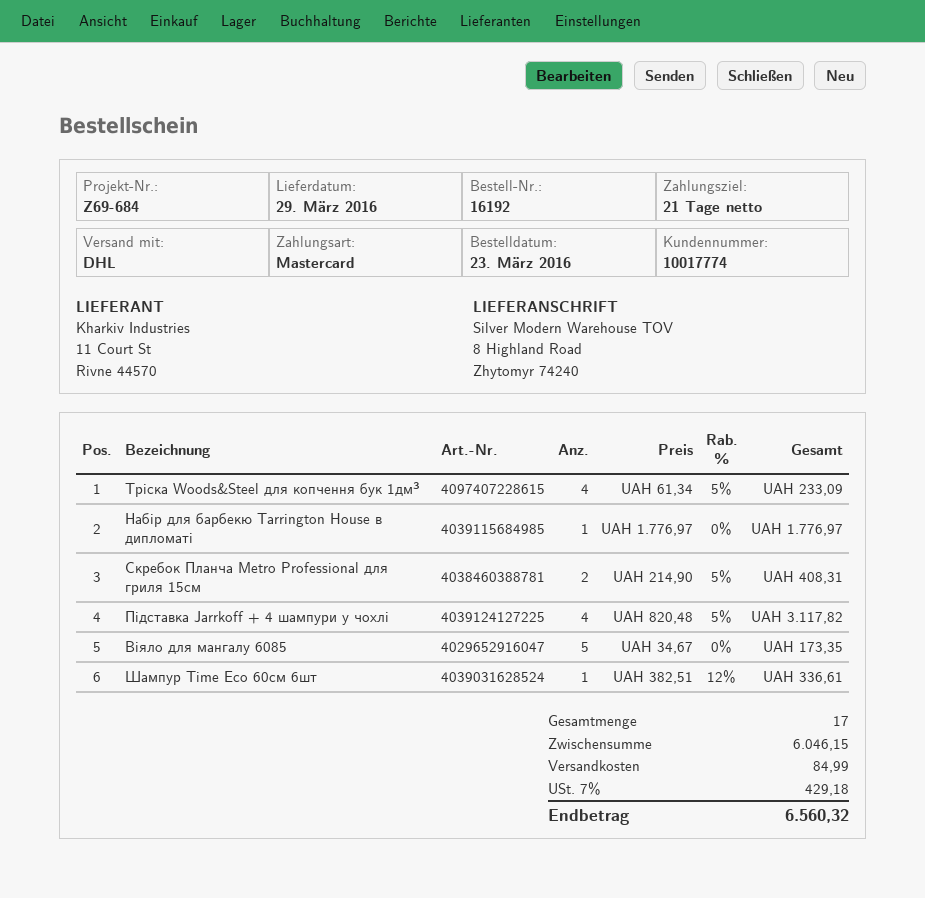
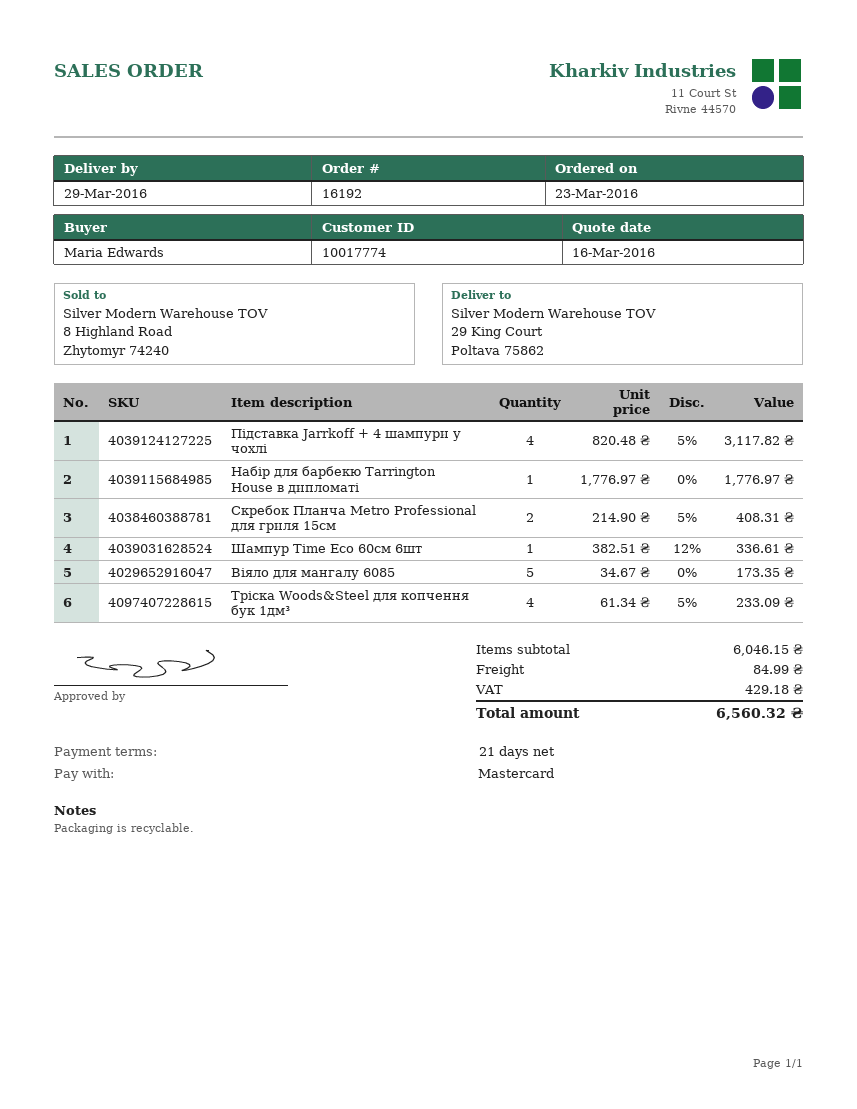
ship to: 8 Highland Road, Zhytomyr 74240 -> 29 King Court, Poltava 75862

